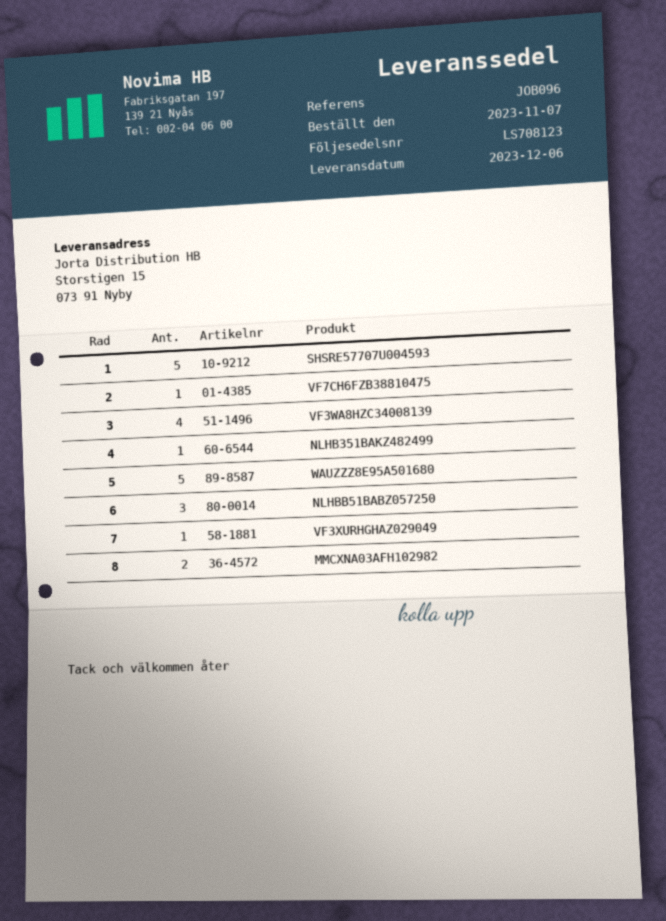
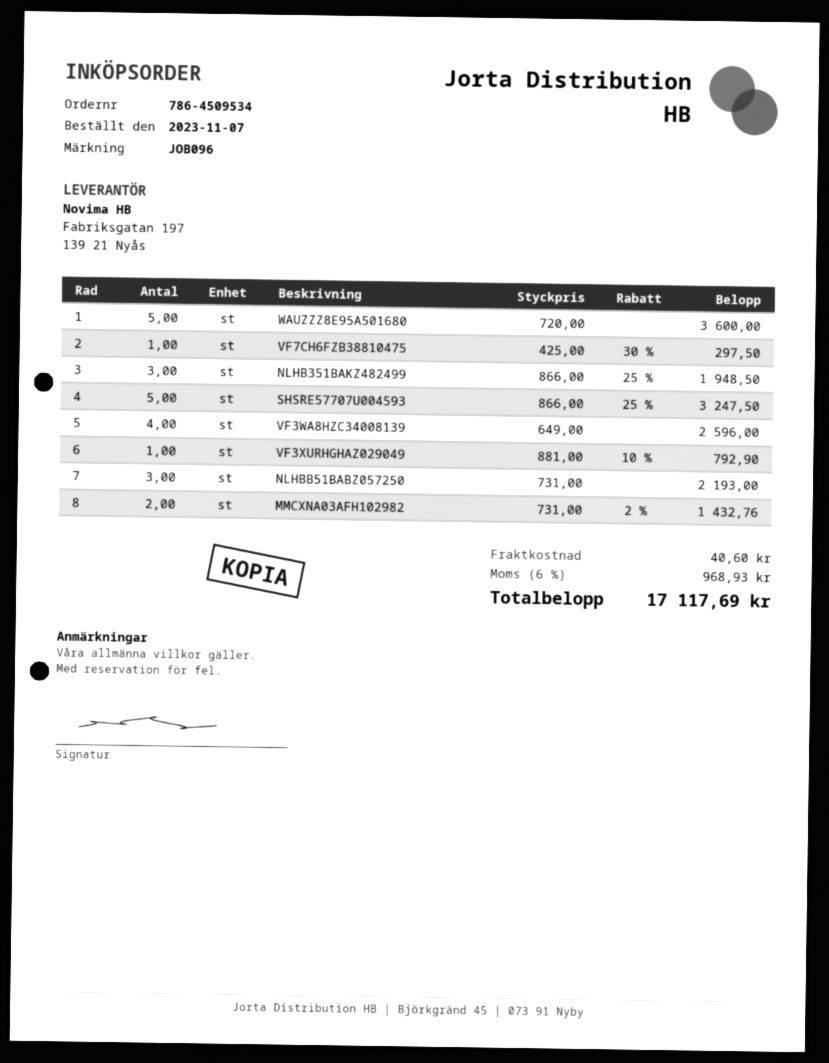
NLHB351BAKZ482499: 1 -> 3

